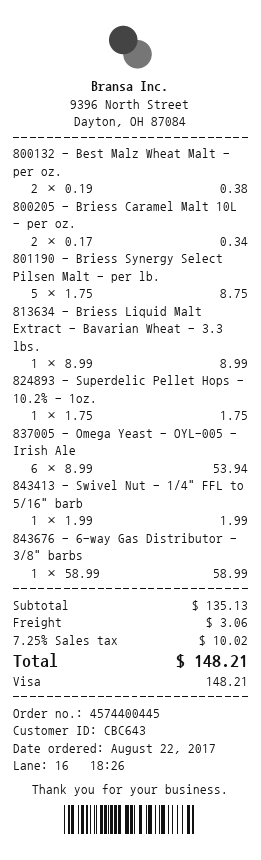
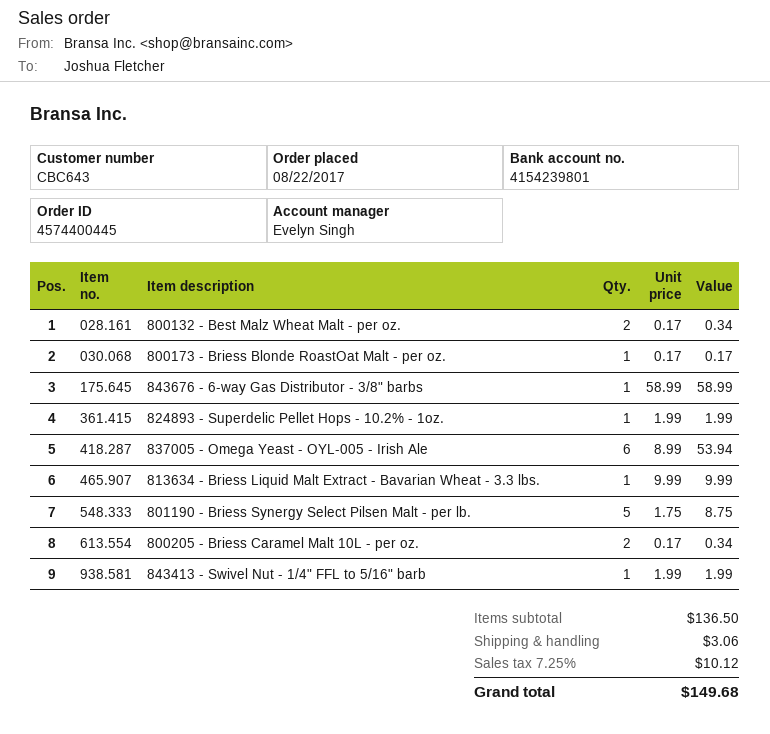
800132 - Best Malz Wheat Malt - per oz.: 2 x 0.19 = 0.38 -> 2 x 0.17 = 0.34
813634 - Briess Liquid Malt Extract - Bavarian Wheat - 3.3 lbs.: 1 x 8.99 = 8.99 -> 1 x 9.99 = 9.99
824893 - Superdelic Pellet Hops - 10.2% - 1oz.: 1 x 1.75 = 1.75 -> 1 x 1.99 = 1.99
800173 - Briess Blonde RoastOat Malt - per oz.: none -> 1 x 0.17 = 0.17
subtotal: 135.13 -> 136.50
tax: 7.25% = 10.02 -> 7.25% = 10.12
total: 148.21 -> 149.68

